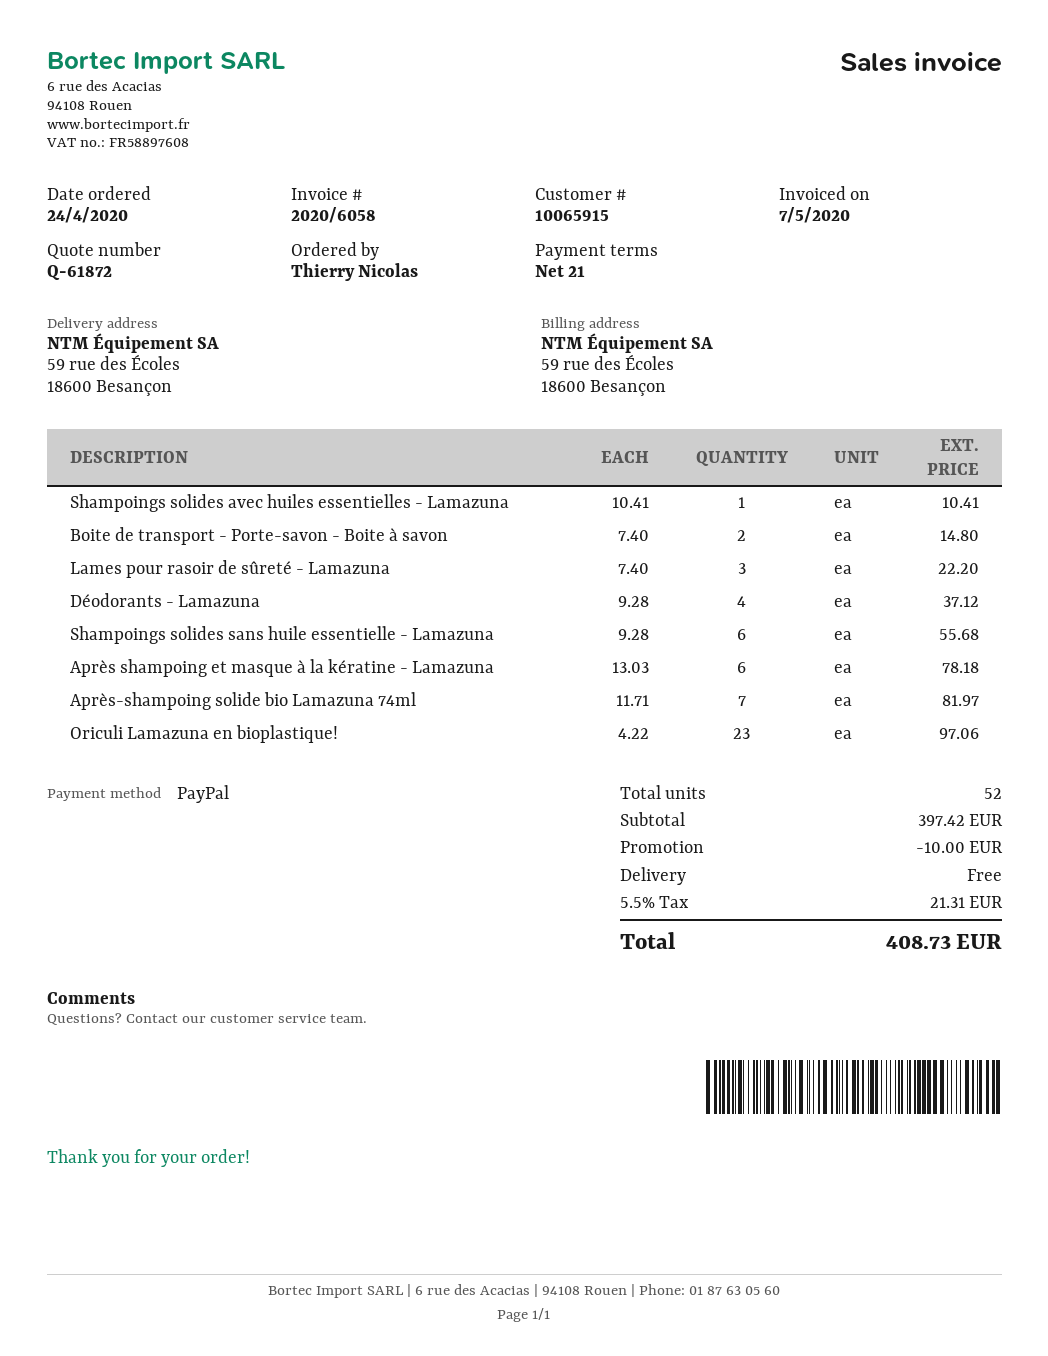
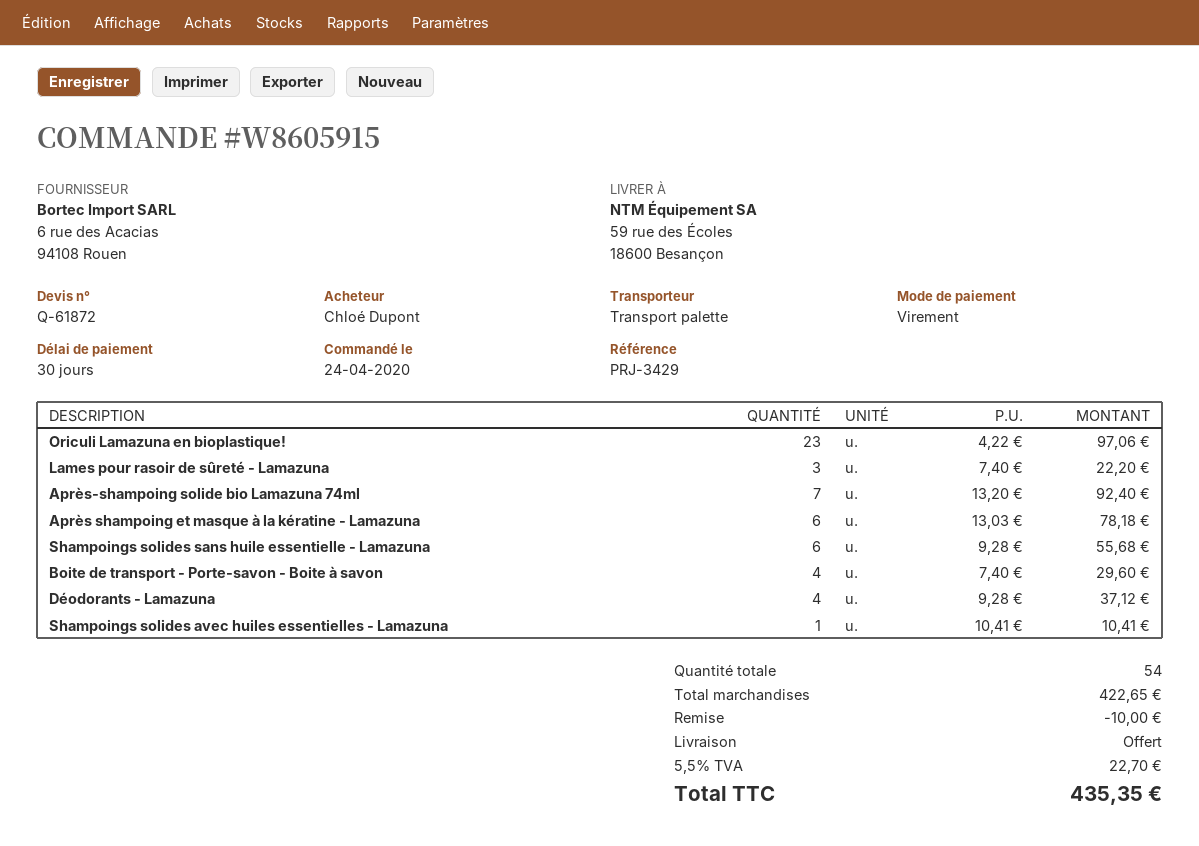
payment terms: 21 days -> 30 days
ordered by: Thierry Nicolas -> Chloé Dupont
payment method: PayPal -> bank transfer
Boite de transport - Porte-savon - Boite à savon: 2 x 7.40 = 14.80 -> 4 x 7.40 = 29.60
Après-shampoing solide bio Lamazuna 74ml: 7 x 11.71 = 81.97 -> 7 x 13.20 = 92.40
total quantity: 52 -> 54
subtotal: 397.42 -> 422.65
tax: 5.5% = 21.31 -> 5.5% = 22.70
total: 408.73 -> 435.35

